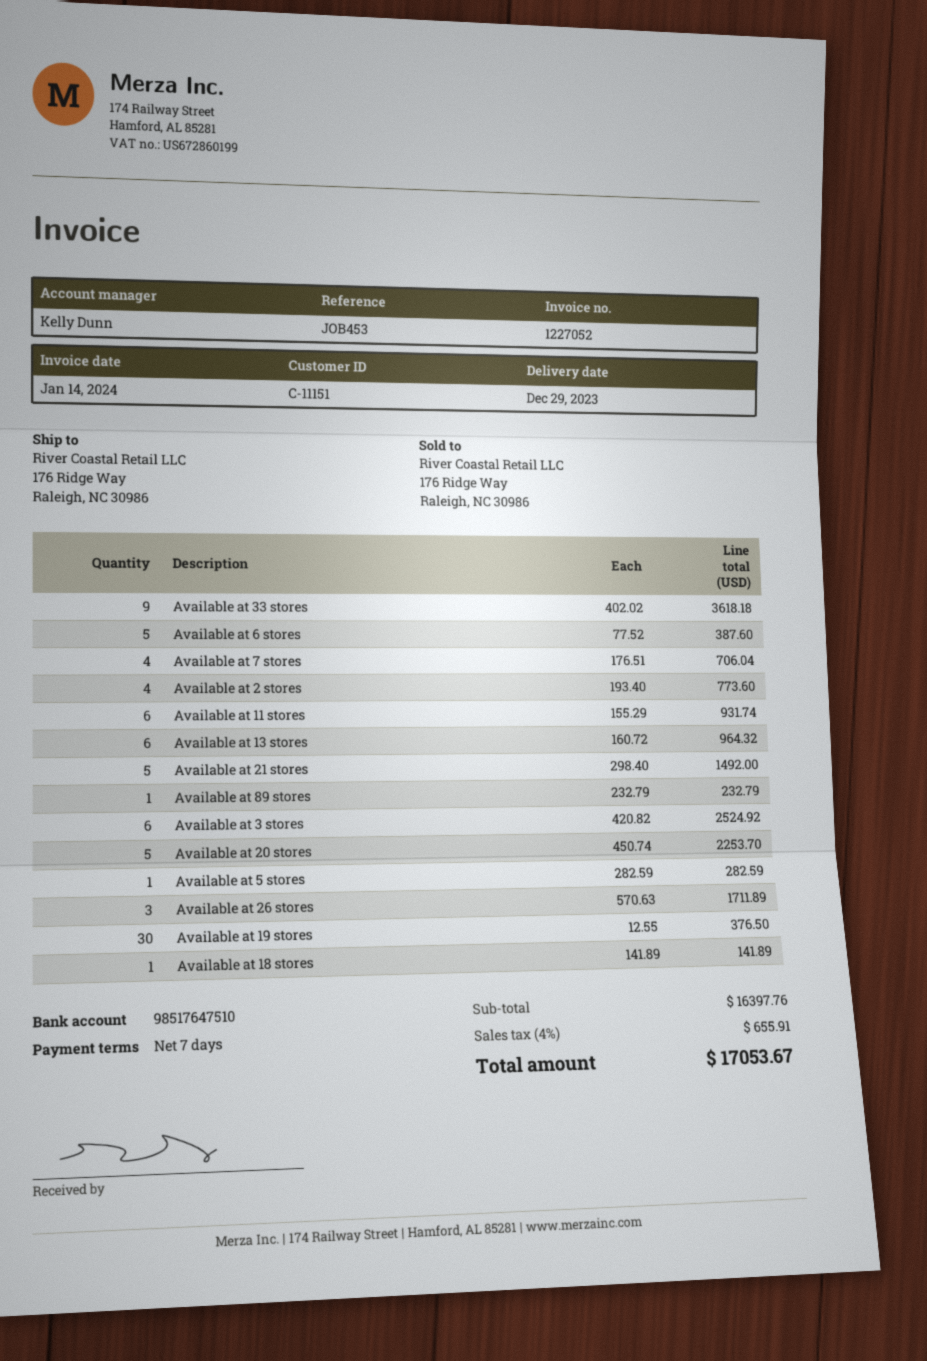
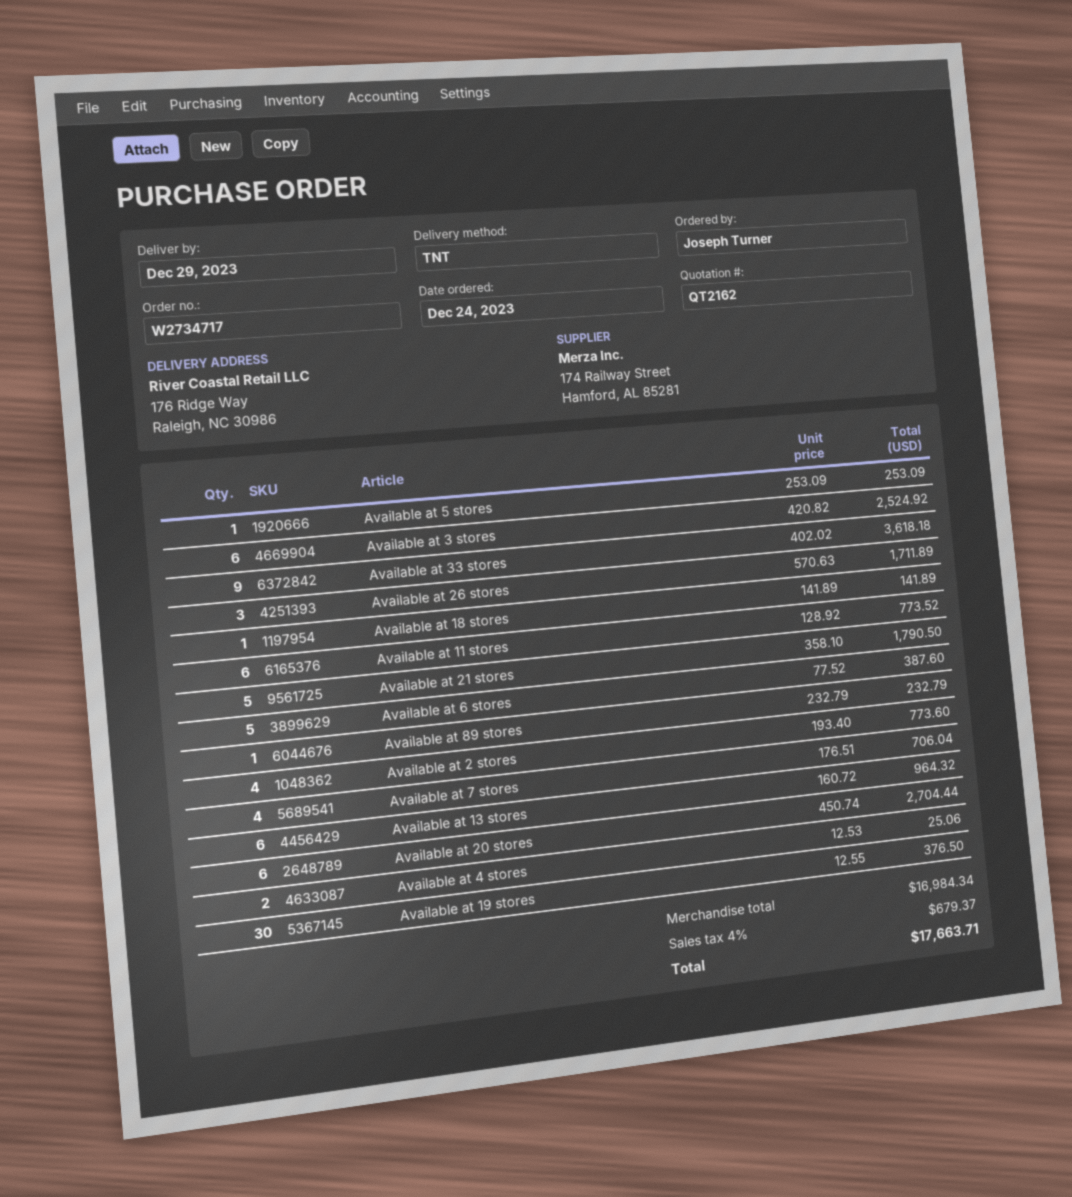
Available at 11 stores: 6 x 155.29 = 931.74 -> 6 x 128.92 = 773.52
Available at 21 stores: 5 x 298.40 = 1492.00 -> 5 x 358.10 = 1790.50
Available at 20 stores: 5 x 450.74 = 2253.70 -> 6 x 450.74 = 2704.44
Available at 5 stores: 1 x 282.59 = 282.59 -> 1 x 253.09 = 253.09
Available at 4 stores: none -> 2 x 12.53 = 25.06
subtotal: 16397.76 -> 16984.34
tax: 4% = 655.91 -> 4% = 679.37
total: 17053.67 -> 17663.71

